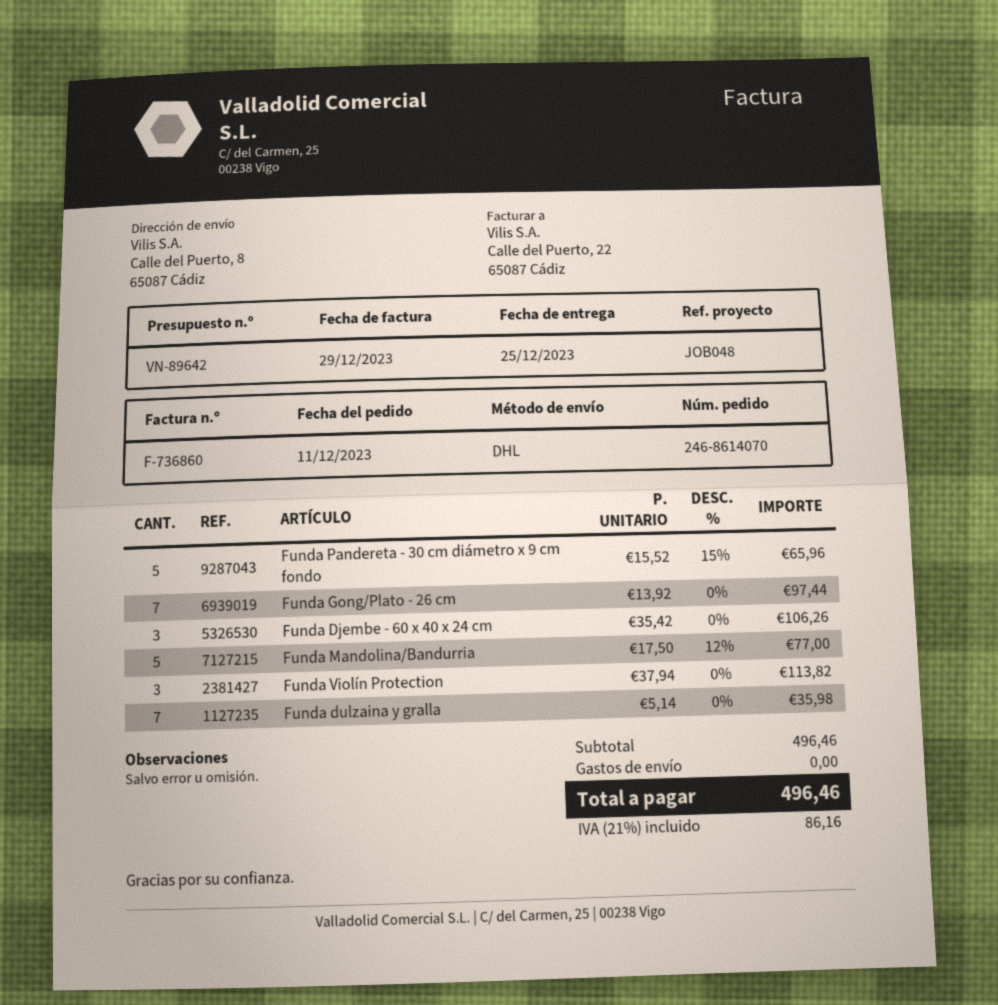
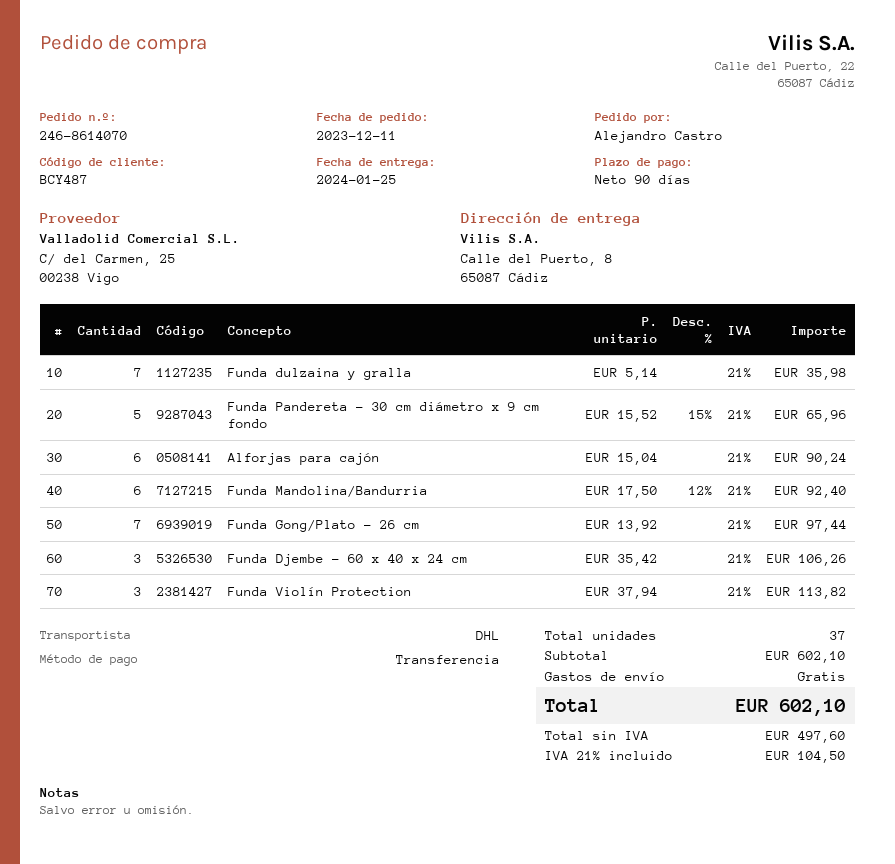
delivery date: 2023-12-25 -> 2024-01-25
Funda Mandolina/Bandurria: 5 x 17.50 - 12% = 77.00 -> 6 x 17.50 - 12% = 92.40
Alforjas para cajón: none -> 6 x 15.04 = 90.24
subtotal: 496.46 -> 602.10
tax: 21% = 86.16 -> 21% = 104.50
total: 496.46 -> 602.10

